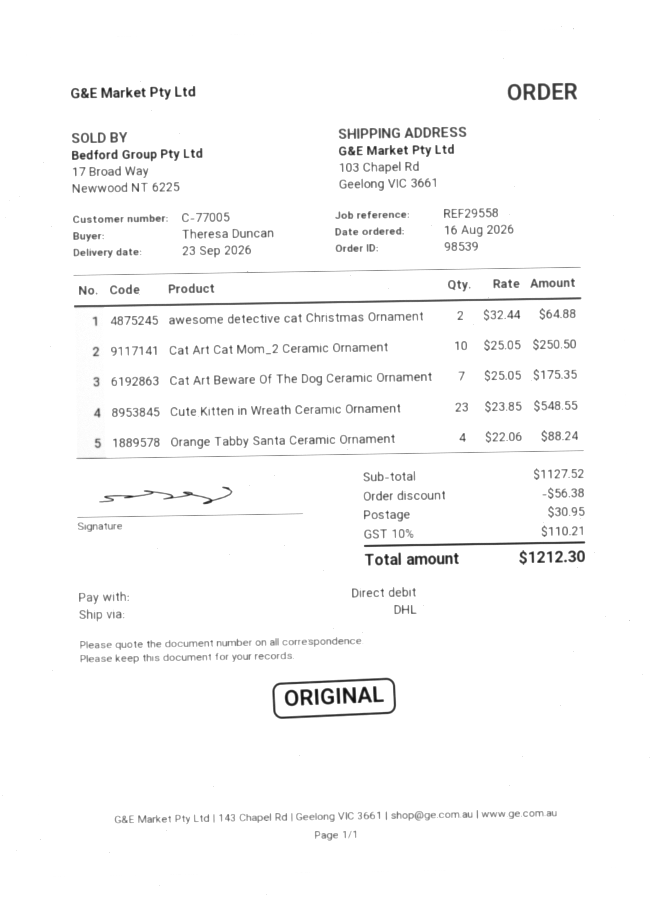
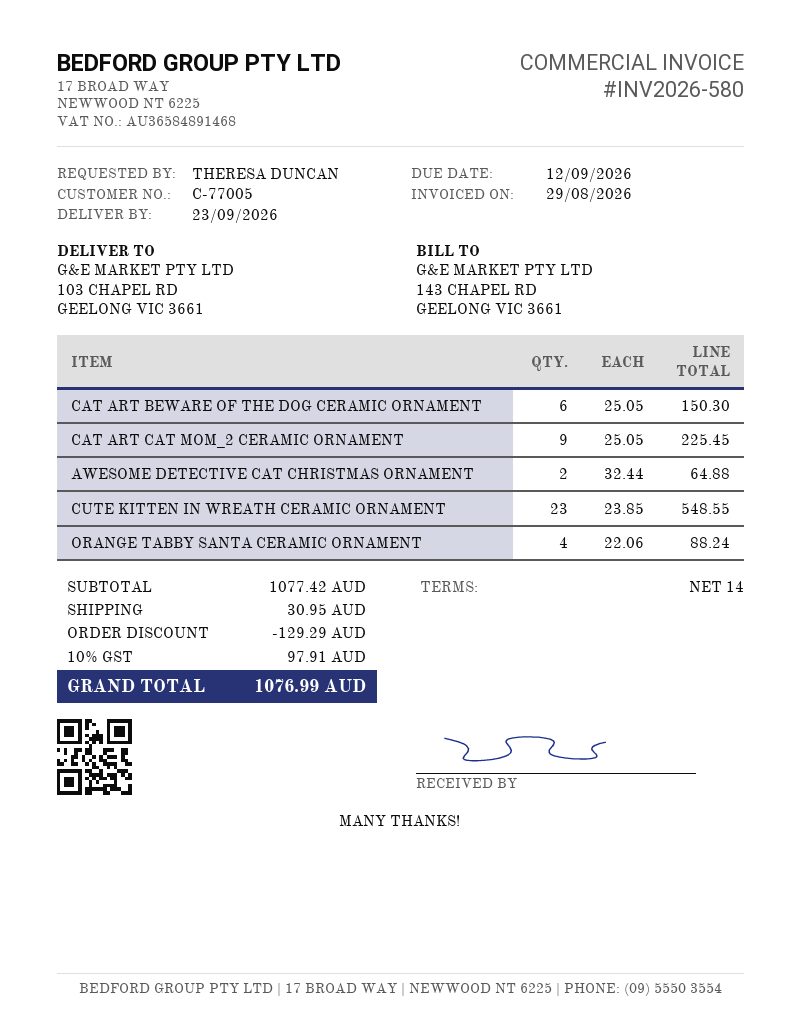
Cat Art Cat Mom_2 Ceramic Ornament: 10 x 25.05 = 250.50 -> 9 x 25.05 = 225.45
Cat Art Beware Of The Dog Ceramic Ornament: 7 x 25.05 = 175.35 -> 6 x 25.05 = 150.30
subtotal: 1127.52 -> 1077.42
discount: 56.38 -> 129.29
tax: 10% = 110.21 -> 10% = 97.91
total: 1212.30 -> 1076.99

